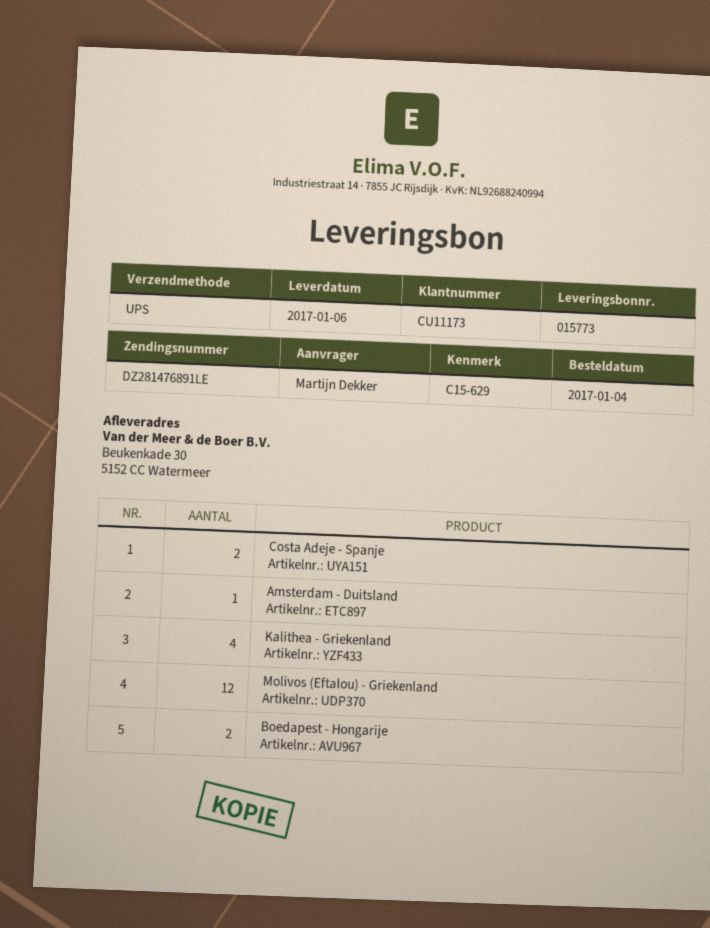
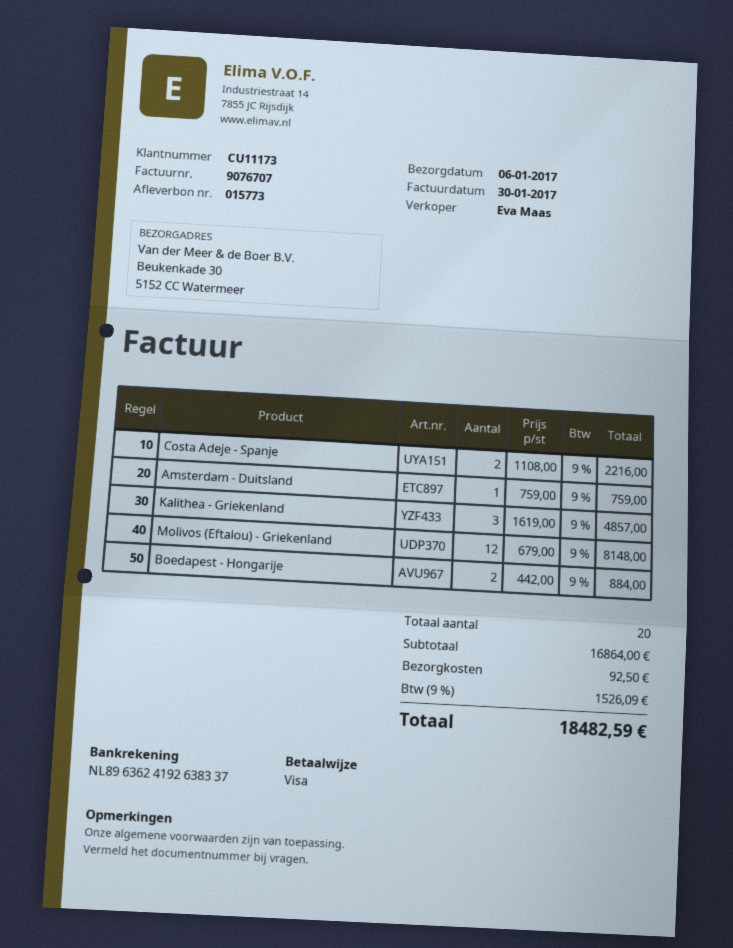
Kalithea - Griekenland: 4 -> 3

